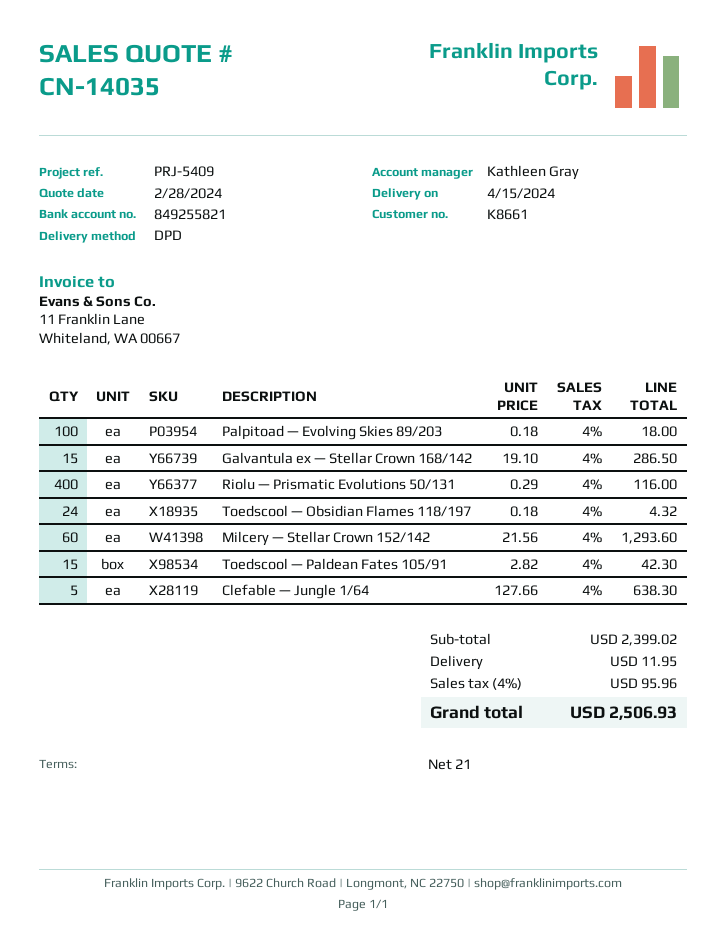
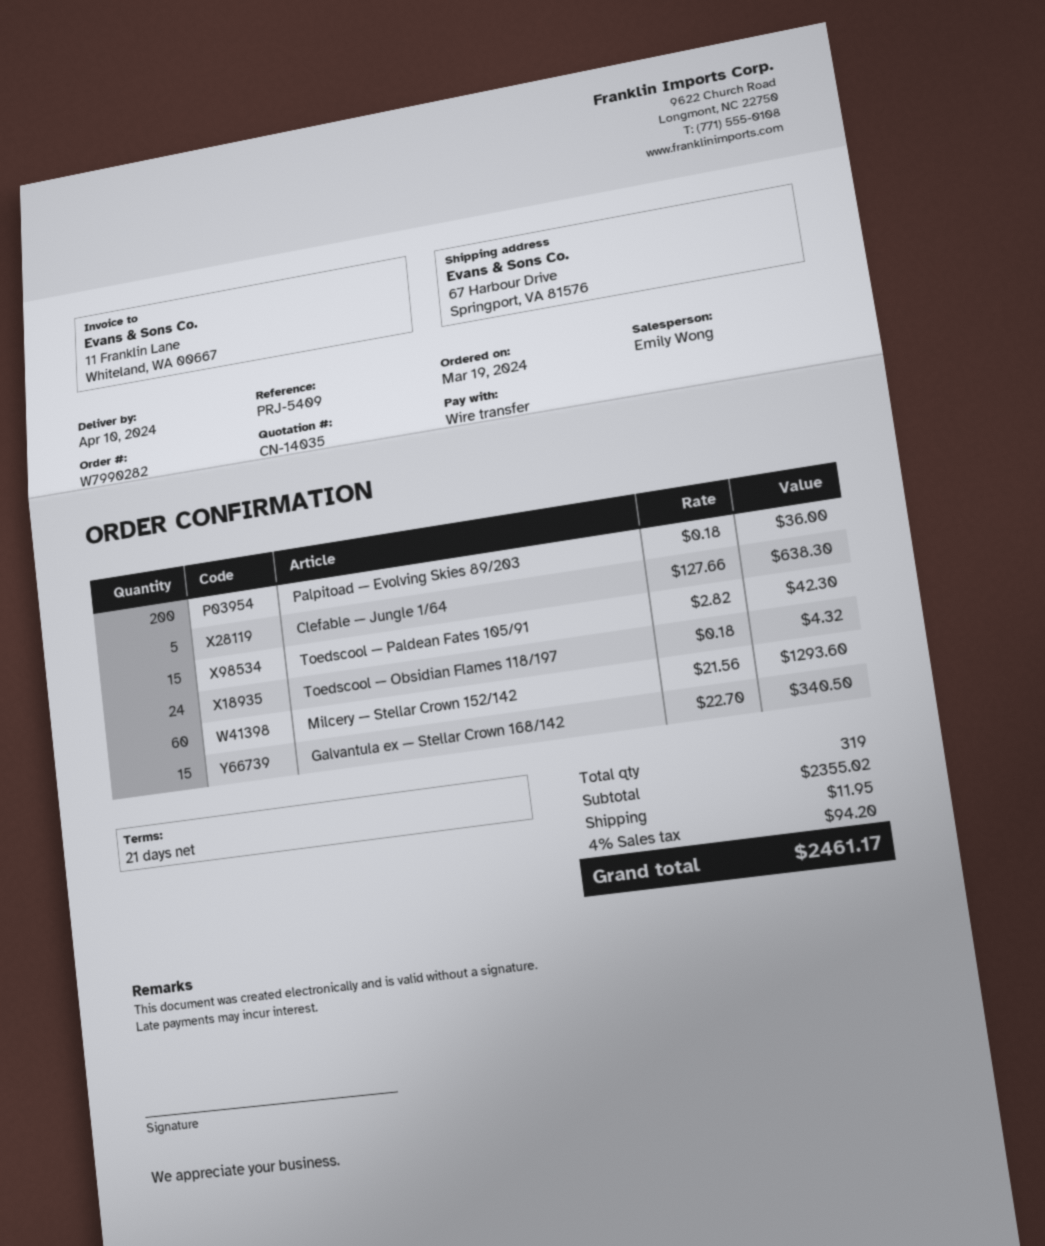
delivery date: 2024-04-15 -> 2024-04-10
sales rep: Kathleen Gray -> Emily Wong
Palpitoad — Evolving Skies 89/203: 100 x 0.18 = 18.00 -> 200 x 0.18 = 36.00
Galvantula ex — Stellar Crown 168/142: 15 x 19.10 = 286.50 -> 15 x 22.70 = 340.50
Riolu — Prismatic Evolutions 50/131: 400 x 0.29 = 116.00 -> none
subtotal: 2399.02 -> 2355.02
tax: 4% = 95.96 -> 4% = 94.20
total: 2506.93 -> 2461.17

